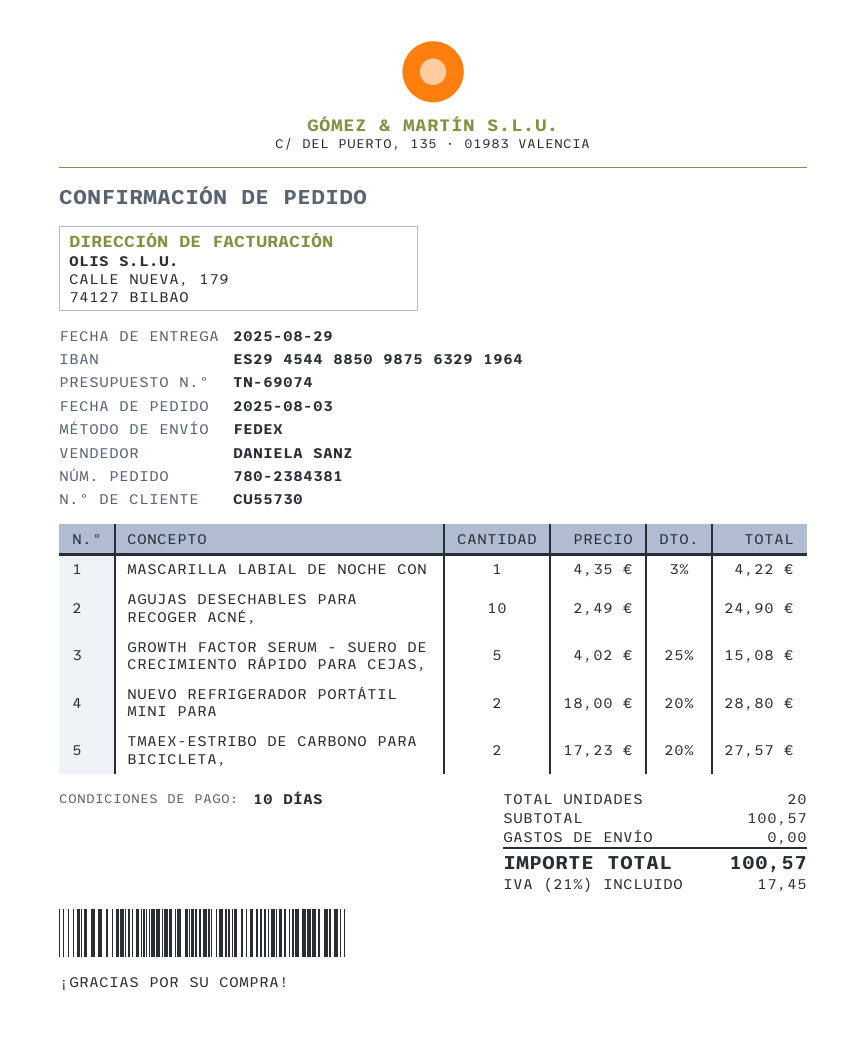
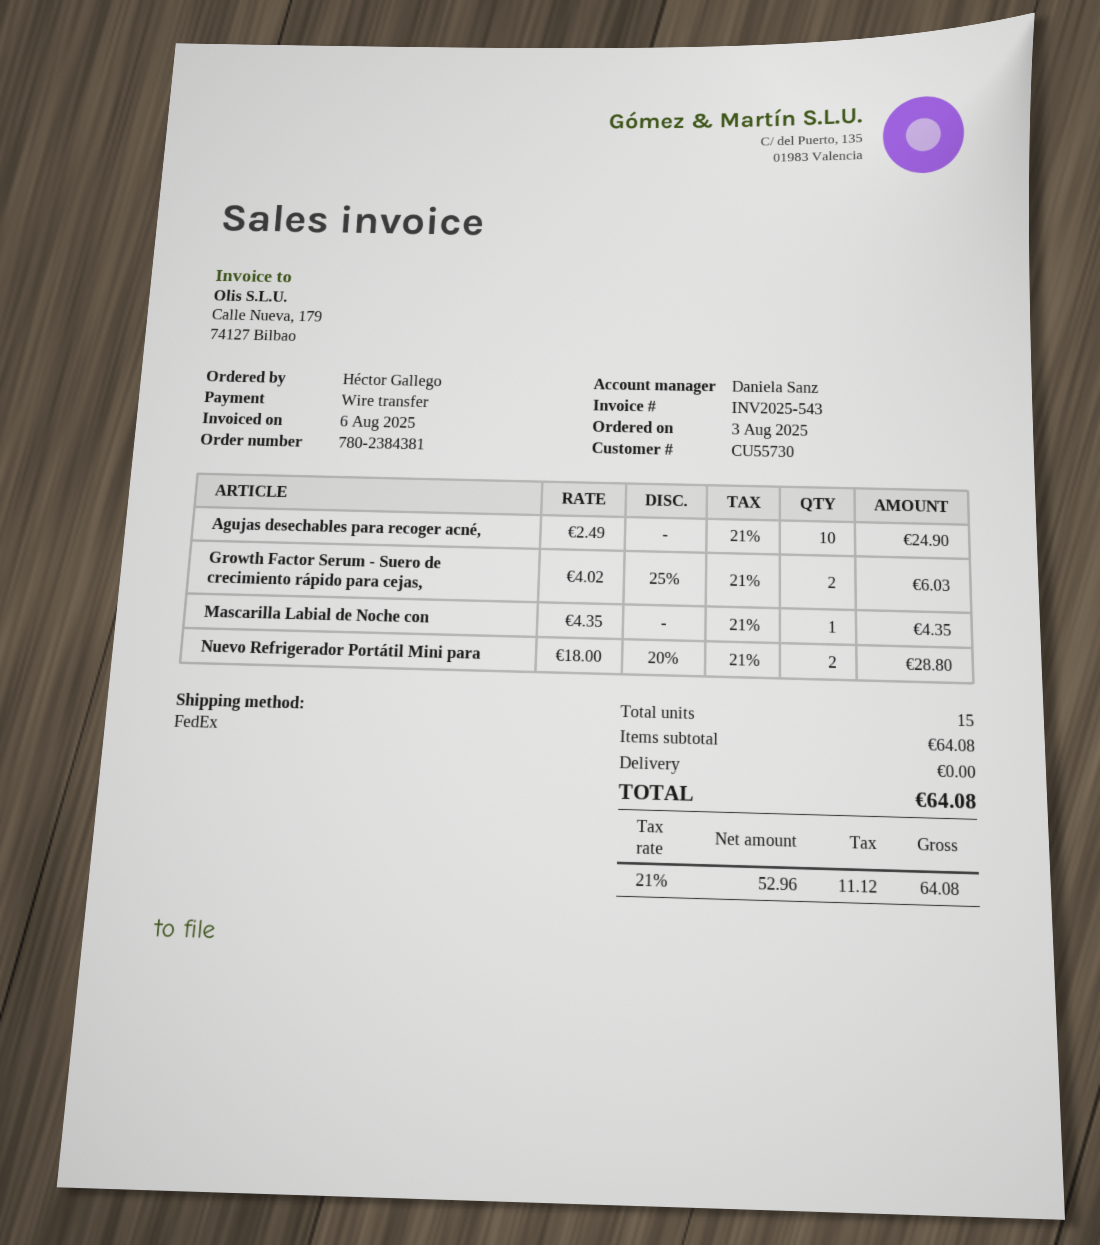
MASCARILLA LABIAL DE NOCHE CON: 1 x 4.35 - 3% = 4.22 -> 1 x 4.35 = 4.35
GROWTH FACTOR SERUM - SUERO DE CRECIMIENTO RÁPIDO PARA CEJAS,: 5 x 4.02 - 25% = 15.08 -> 2 x 4.02 - 25% = 6.03
TMAEX-ESTRIBO DE CARBONO PARA BICICLETA,: 2 x 17.23 - 20% = 27.57 -> none
total quantity: 20 -> 15
subtotal: 100.57 -> 64.08
tax: 21% = 17.45 -> 21% = 11.12
total: 100.57 -> 64.08

